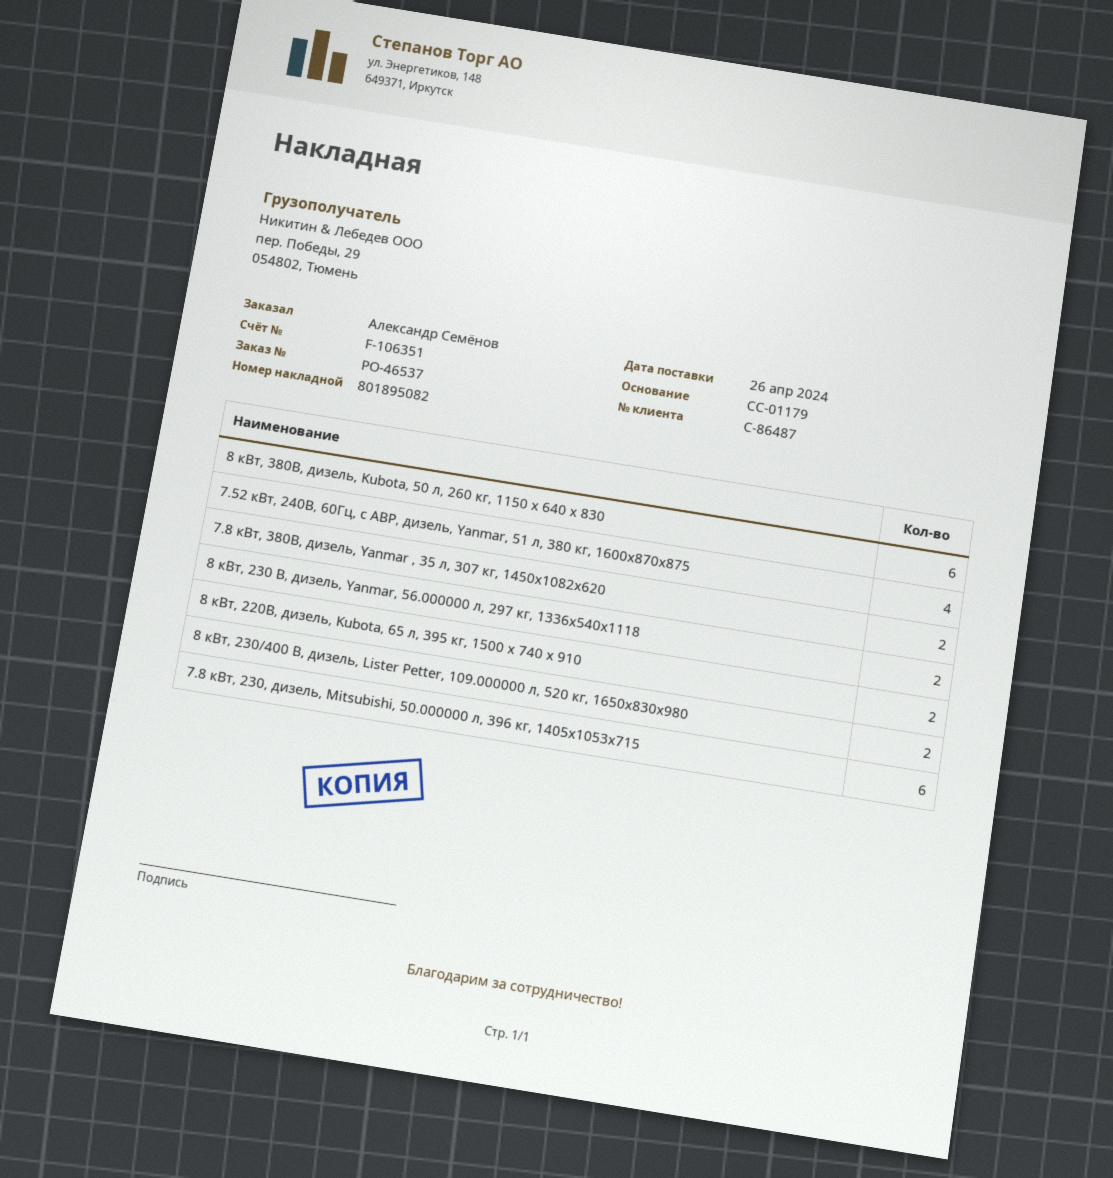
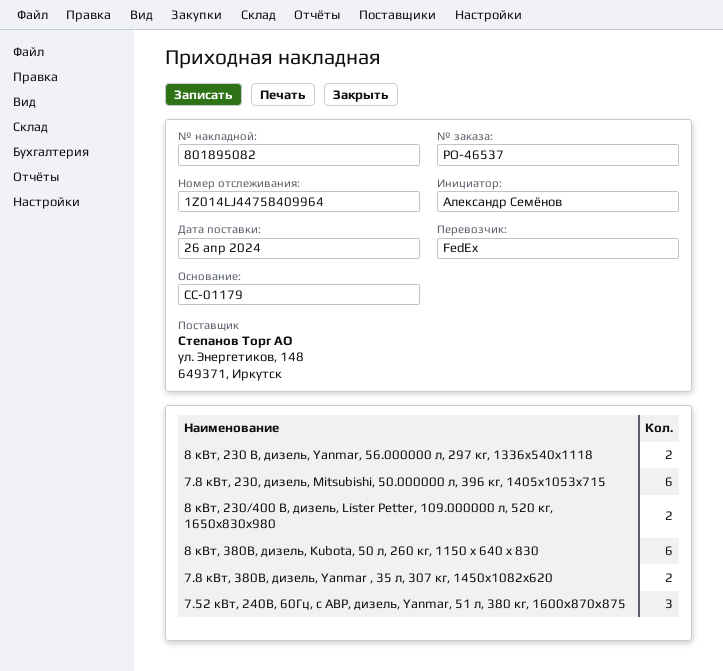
7.52 кВт, 240В, 60Гц, c АВР, дизель, Yanmar, 51 л, 380 кг, 1600х870х875: 4 -> 3
8 кВт, 220В, дизель, Kubota, 65 л, 395 кг, 1500 x 740 x 910: 2 -> none

